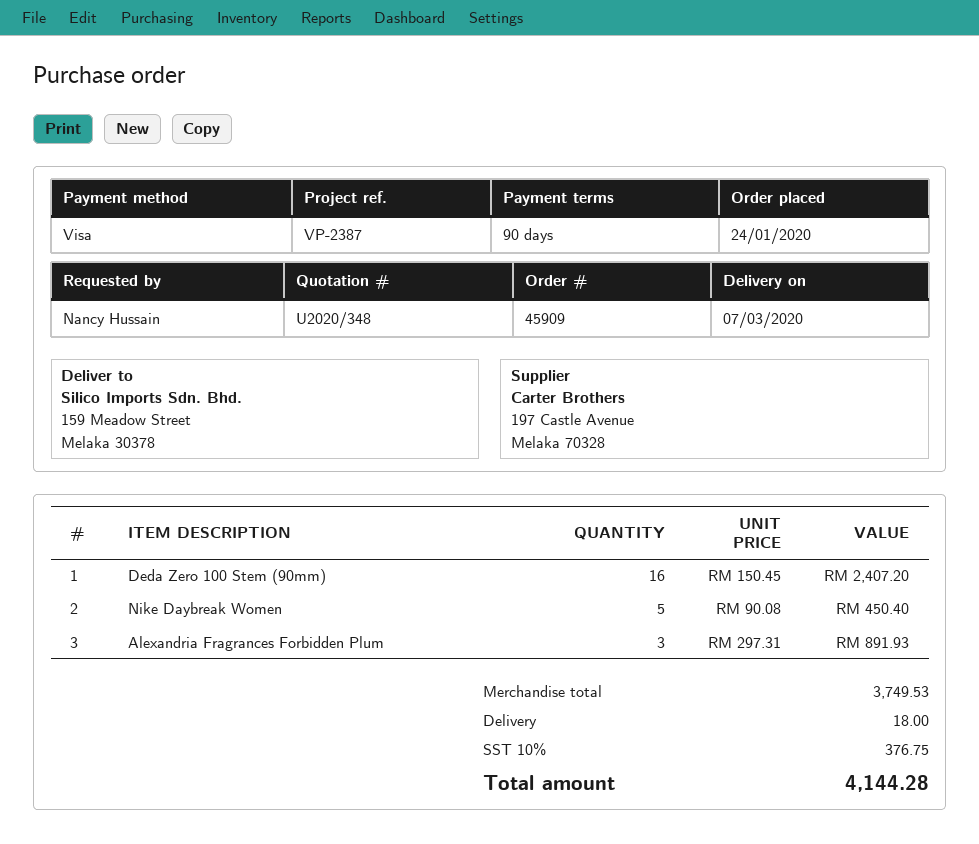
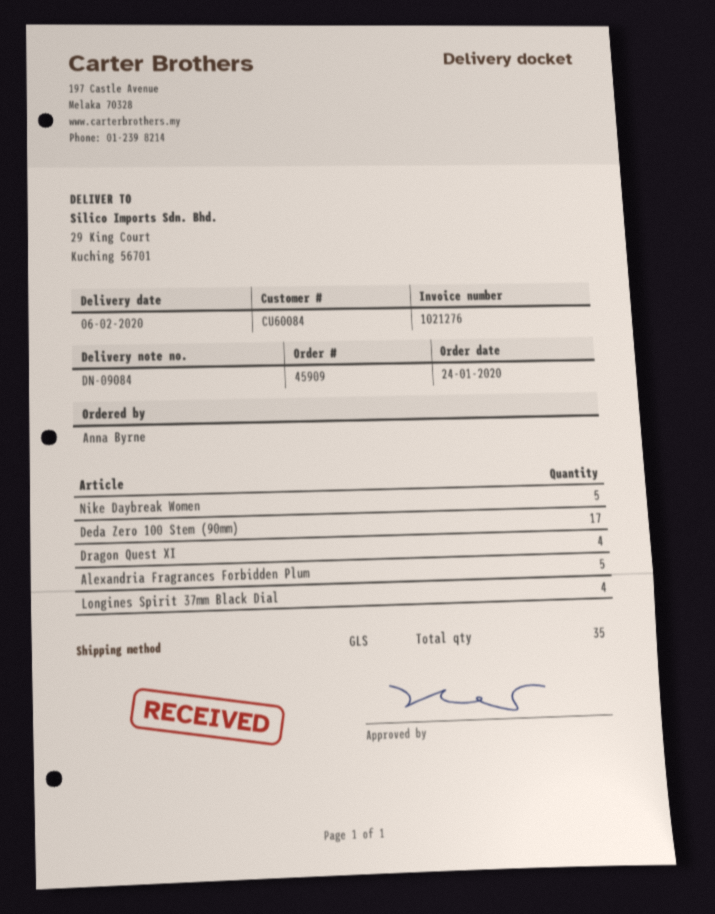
delivery date: 2020-03-07 -> 2020-02-06
ordered by: Nancy Hussain -> Anna Byrne
ship to: 159 Meadow Street, Melaka 30378 -> 29 King Court, Kuching 56701
Deda Zero 100 Stem (90mm): 16 -> 17
Alexandria Fragrances Forbidden Plum: 3 -> 5
Dragon Quest XI: none -> 4
Longines Spirit 37mm Black Dial: none -> 4

